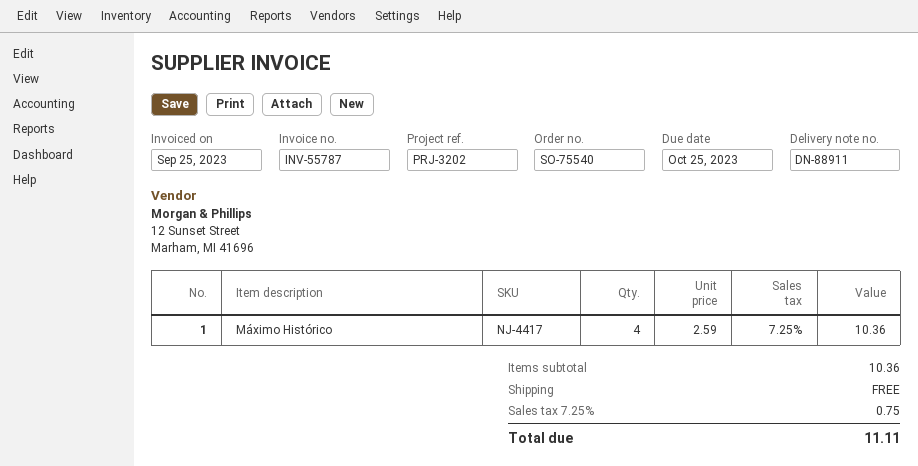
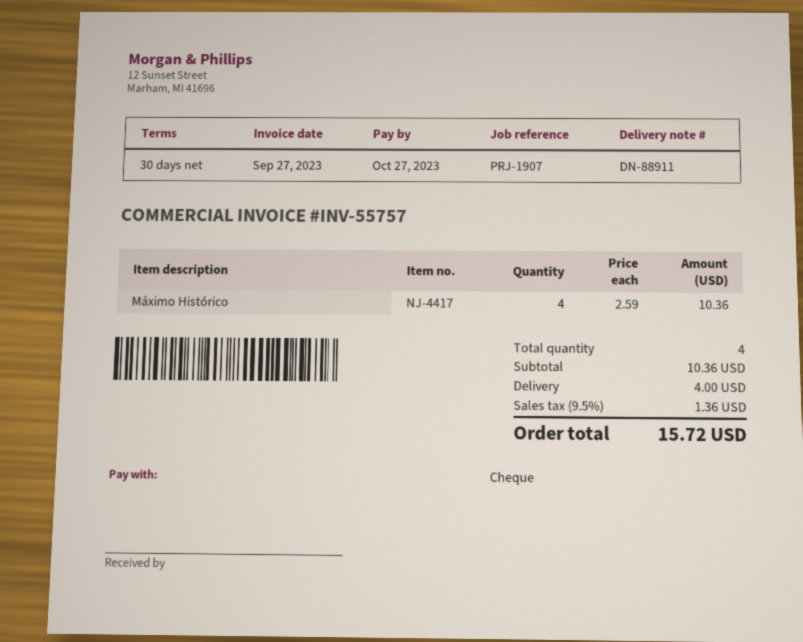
invoice number: INV-55787 -> INV-55757
invoice date: 2023-09-25 -> 2023-09-27
due date: 2023-10-25 -> 2023-10-27
reference: PRJ-3202 -> PRJ-1907
shipping: 0.00 -> 4.00
tax: 7.25% = 0.75 -> 9.5% = 1.36
total: 11.11 -> 15.72

